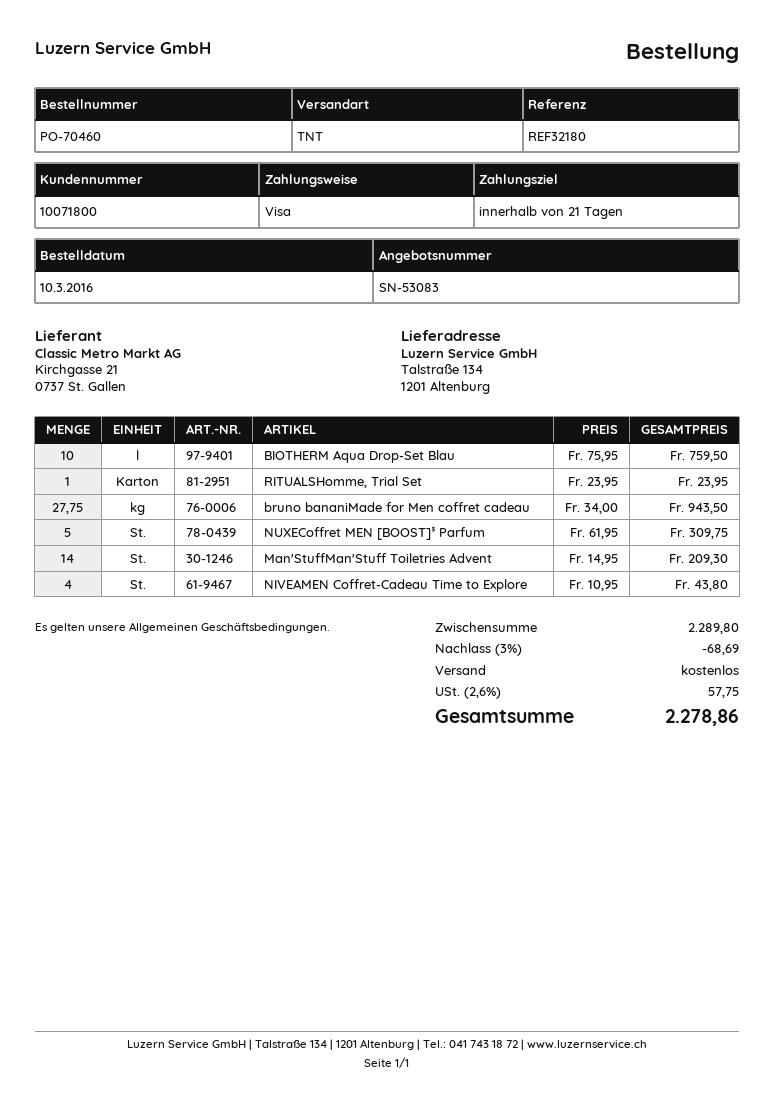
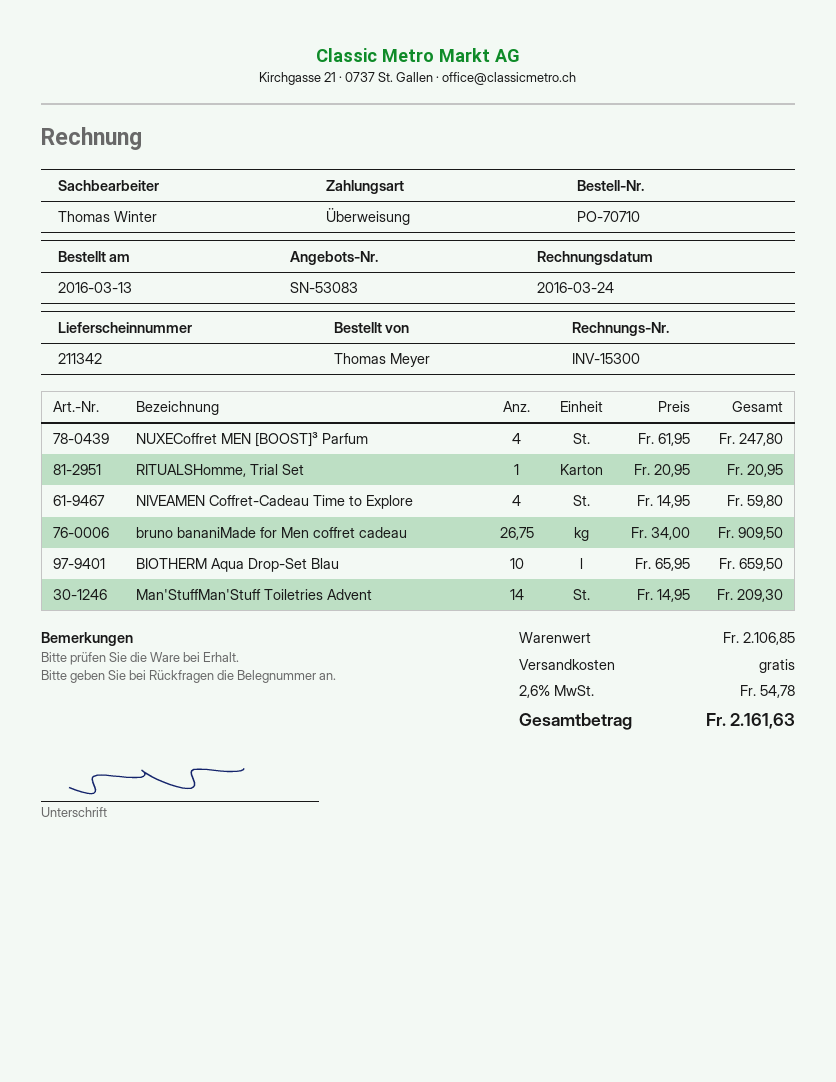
order number: PO-70460 -> PO-70710
order date: 2016-03-10 -> 2016-03-13
payment method: Visa -> bank transfer
BIOTHERM Aqua Drop-Set Blau: 10 x 75.95 = 759.50 -> 10 x 65.95 = 659.50
RITUALSHomme, Trial Set: 1 x 23.95 = 23.95 -> 1 x 20.95 = 20.95
bruno bananiMade for Men coffret cadeau: 27.75 x 34.00 = 943.50 -> 26.75 x 34.00 = 909.50
NUXECoffret MEN [BOOST]³ Parfum: 5 x 61.95 = 309.75 -> 4 x 61.95 = 247.80
NIVEAMEN Coffret-Cadeau Time to Explore: 4 x 10.95 = 43.80 -> 4 x 14.95 = 59.80
subtotal: 2289.80 -> 2106.85
discount: 3% = 68.69 -> none
tax: 2.6% = 57.75 -> 2.6% = 54.78
total: 2278.86 -> 2161.63

